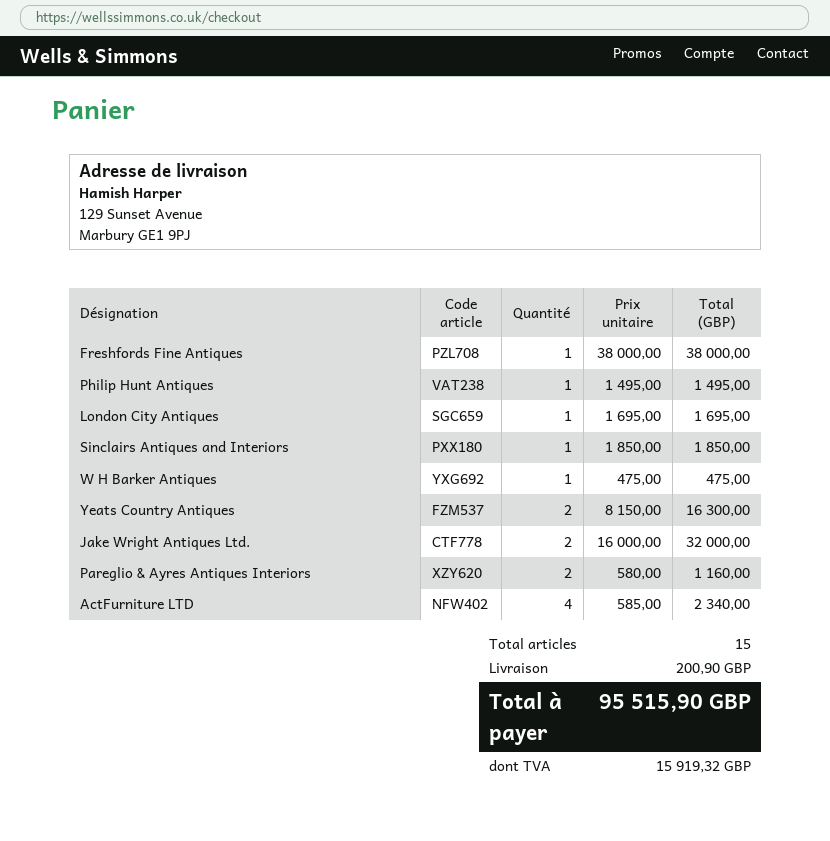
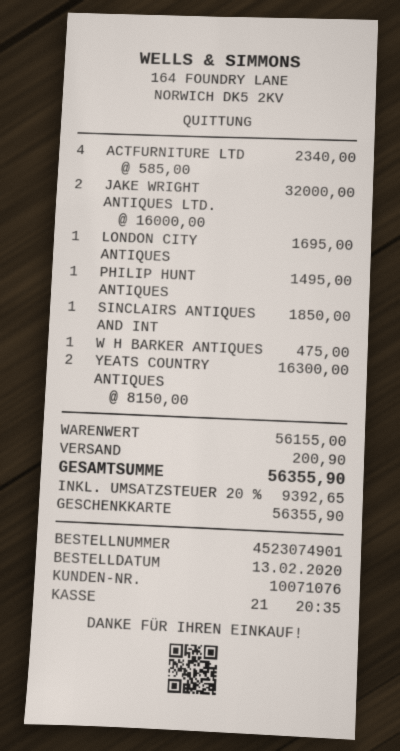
Freshfords Fine Antiques: 1 x 38000.00 = 38000.00 -> none
Pareglio & Ayres Antiques Interiors: 2 x 580.00 = 1160.00 -> none
tax: 15919.32 -> 9392.65
total: 95515.90 -> 56355.90

